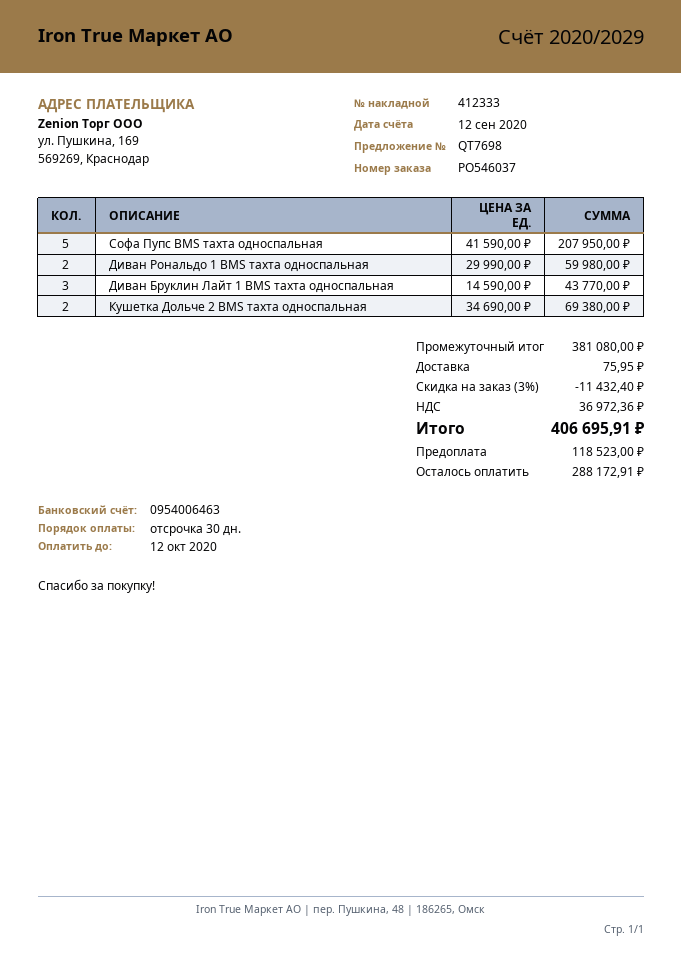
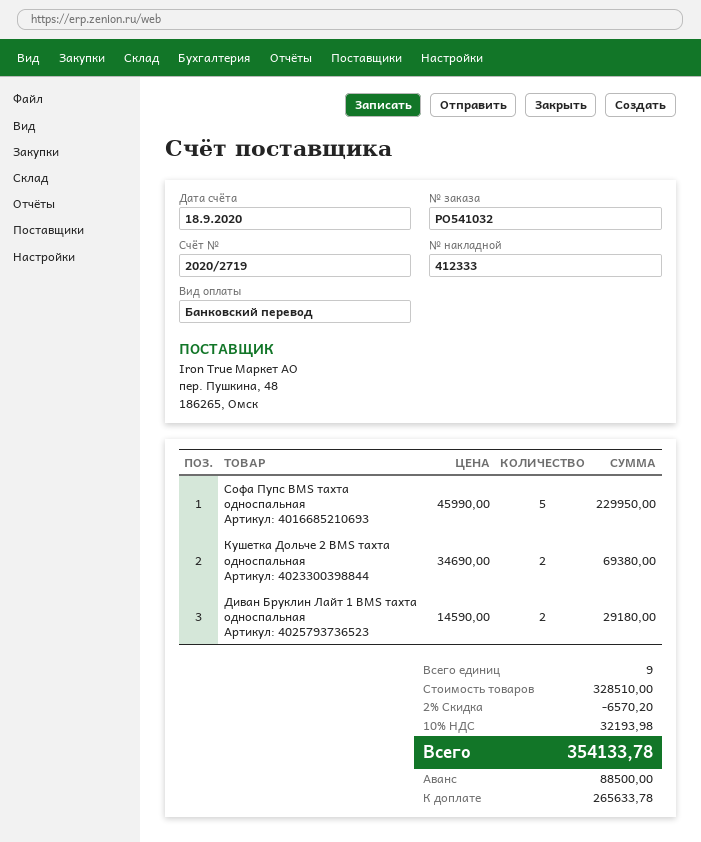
order number: PO546037 -> PO541032
invoice number: 2020/2029 -> 2020/2719
invoice date: 2020-09-12 -> 2020-09-18
Софа Пупс BMS тахта односпальная: 5 x 41590.00 = 207950.00 -> 5 x 45990.00 = 229950.00
Диван Рональдо 1 BMS тахта односпальная: 2 x 29990.00 = 59980.00 -> none
Диван Бруклин Лайт 1 BMS тахта односпальная: 3 x 14590.00 = 43770.00 -> 2 x 14590.00 = 29180.00
subtotal: 381080.00 -> 328510.00
discount: 3% = 11432.40 -> 2% = 6570.20
shipping: 75.95 -> none
tax: 36972.36 -> 32193.98
total: 406695.91 -> 354133.78
deposit: 118523.00 -> 88500.00
balance: 288172.91 -> 265633.78

